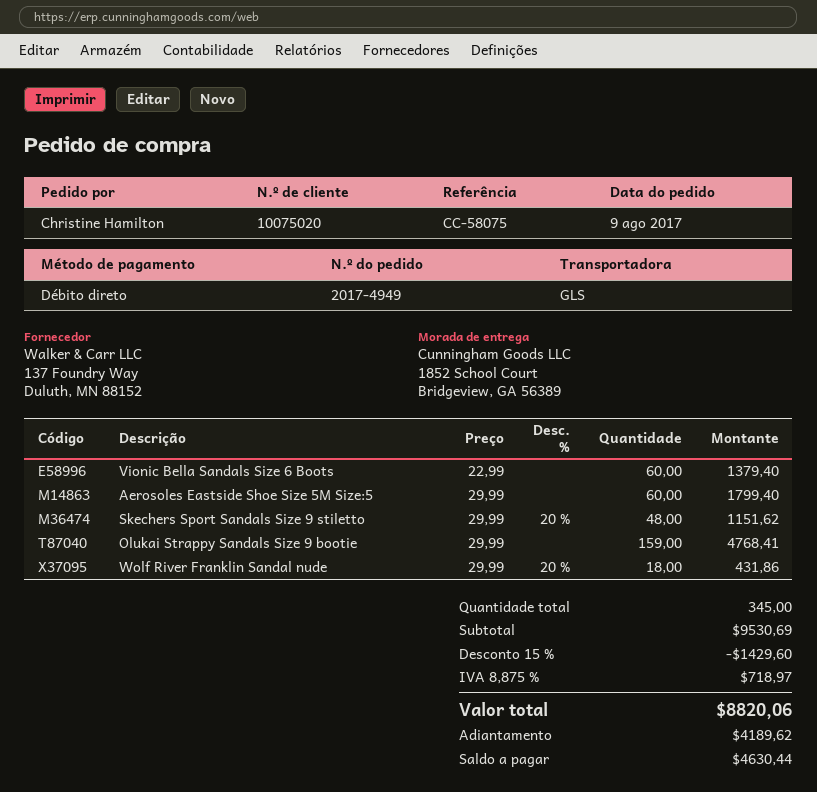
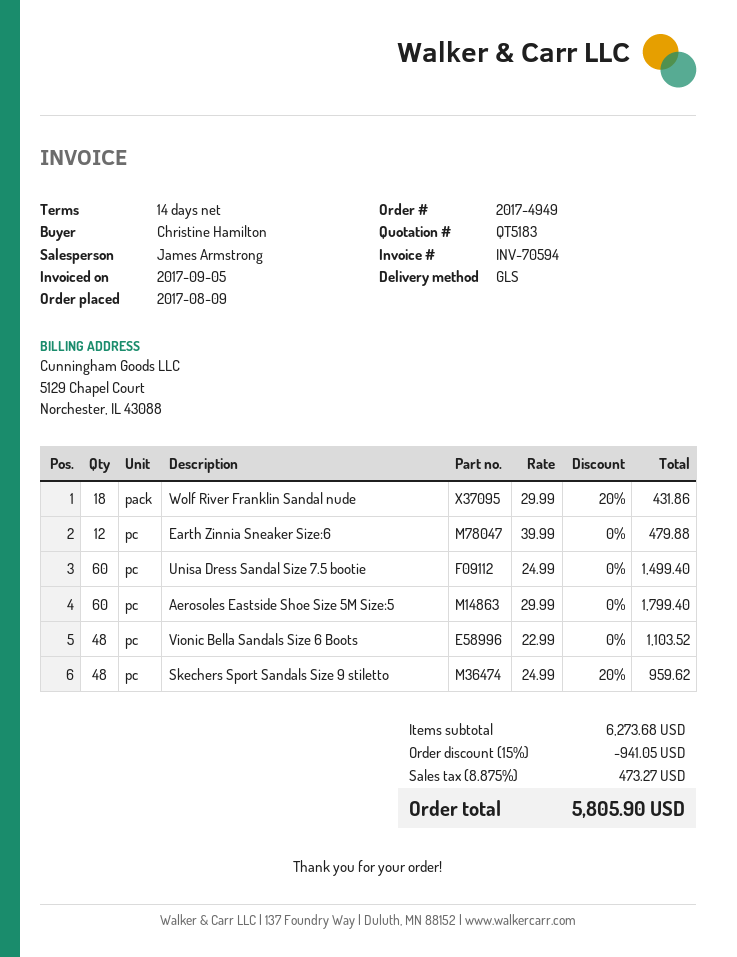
Vionic Bella Sandals Size 6 Boots: 60 x 22.99 = 1379.40 -> 48 x 22.99 = 1103.52
Skechers Sport Sandals Size 9 stiletto: 48 x 29.99 - 20% = 1151.62 -> 48 x 24.99 - 20% = 959.62
Olukai Strappy Sandals Size 9 bootie: 159 x 29.99 = 4768.41 -> none
Earth Zinnia Sneaker Size:6: none -> 12 x 39.99 = 479.88
Unisa Dress Sandal Size 7.5 bootie: none -> 60 x 24.99 = 1499.40
subtotal: 9530.69 -> 6273.68
discount: 15% = 1429.60 -> 15% = 941.05
tax: 8.875% = 718.97 -> 8.875% = 473.27
total: 8820.06 -> 5805.90

